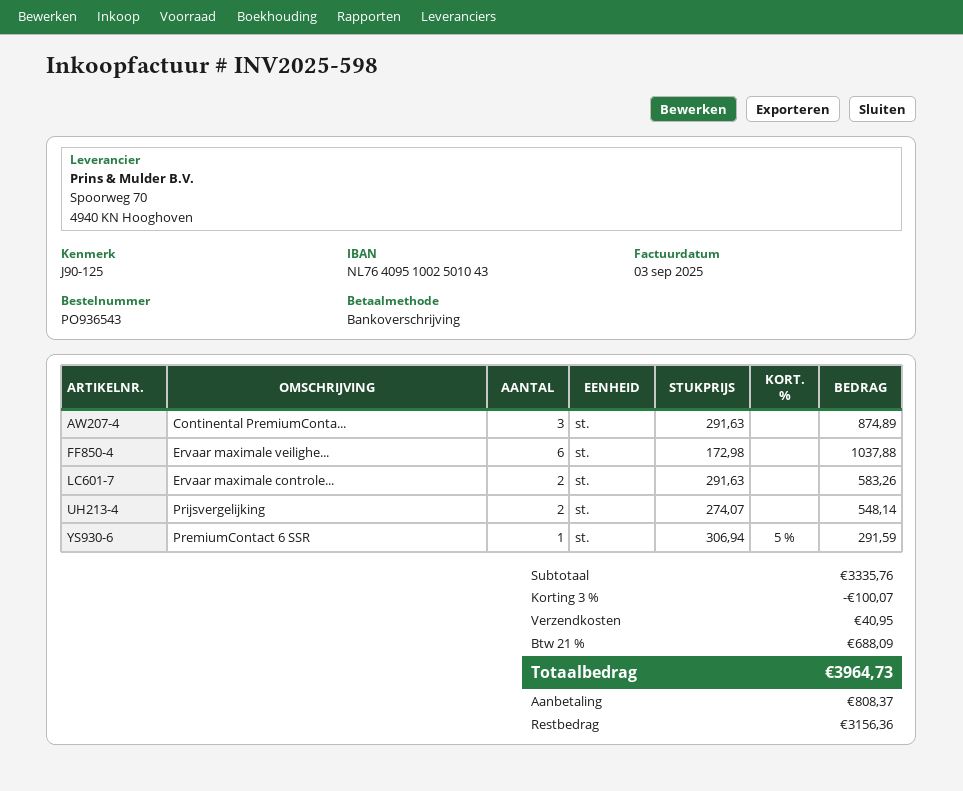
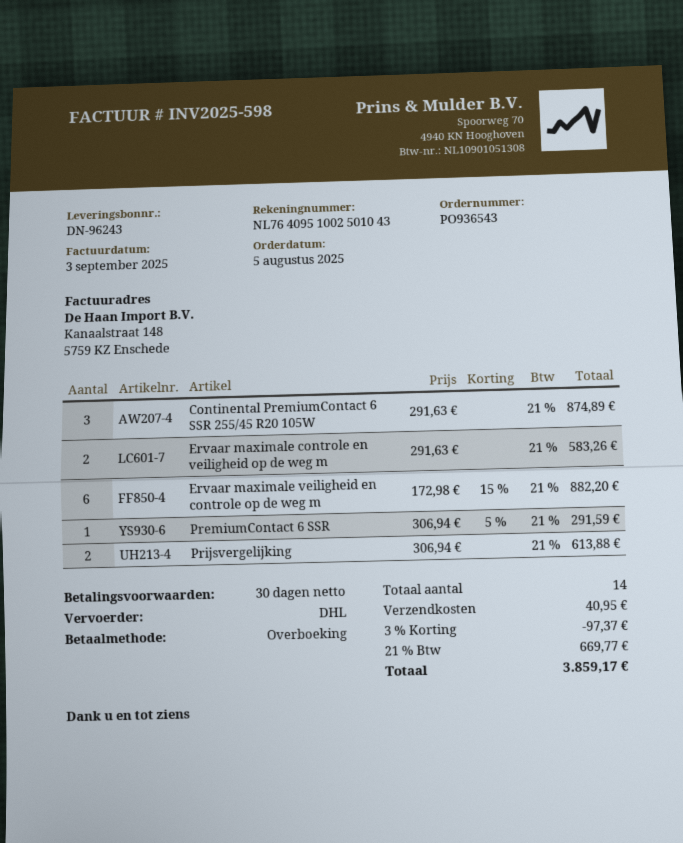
Ervaar maximale veilighe...: 6 x 172.98 = 1037.88 -> 6 x 172.98 - 15% = 882.20
Prijsvergelijking: 2 x 274.07 = 548.14 -> 2 x 306.94 = 613.88
discount: 3% = 100.07 -> 3% = 97.37
tax: 21% = 688.09 -> 21% = 669.77
total: 3964.73 -> 3859.17

